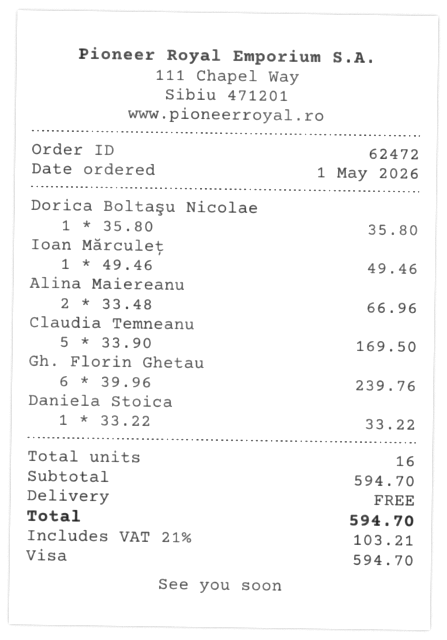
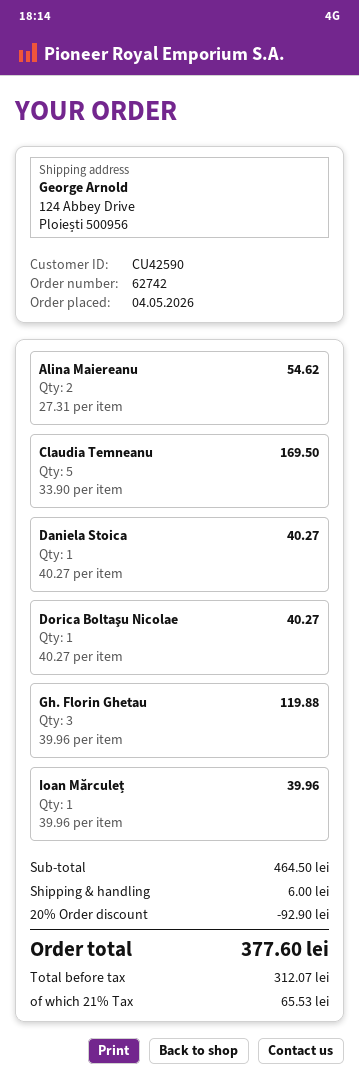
order number: 62472 -> 62742
order date: 2026-05-01 -> 2026-05-04
Dorica Boltaşu Nicolae: 1 x 35.80 = 35.80 -> 1 x 40.27 = 40.27
Ioan Mărculeț: 1 x 49.46 = 49.46 -> 1 x 39.96 = 39.96
Alina Maiereanu: 2 x 33.48 = 66.96 -> 2 x 27.31 = 54.62
Gh. Florin Ghetau: 6 x 39.96 = 239.76 -> 3 x 39.96 = 119.88
Daniela Stoica: 1 x 33.22 = 33.22 -> 1 x 40.27 = 40.27
subtotal: 594.70 -> 464.50
discount: none -> 20% = 92.90
shipping: 0.00 -> 6.00
tax: 21% = 103.21 -> 21% = 65.53
total: 594.70 -> 377.60

